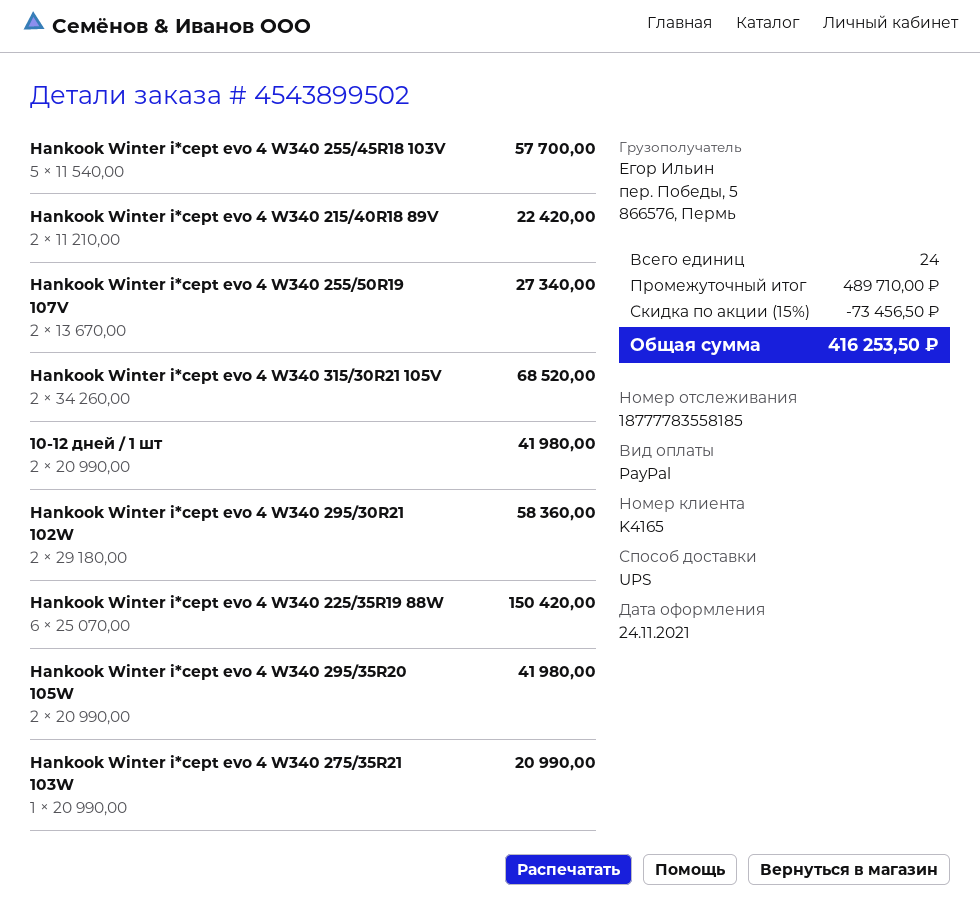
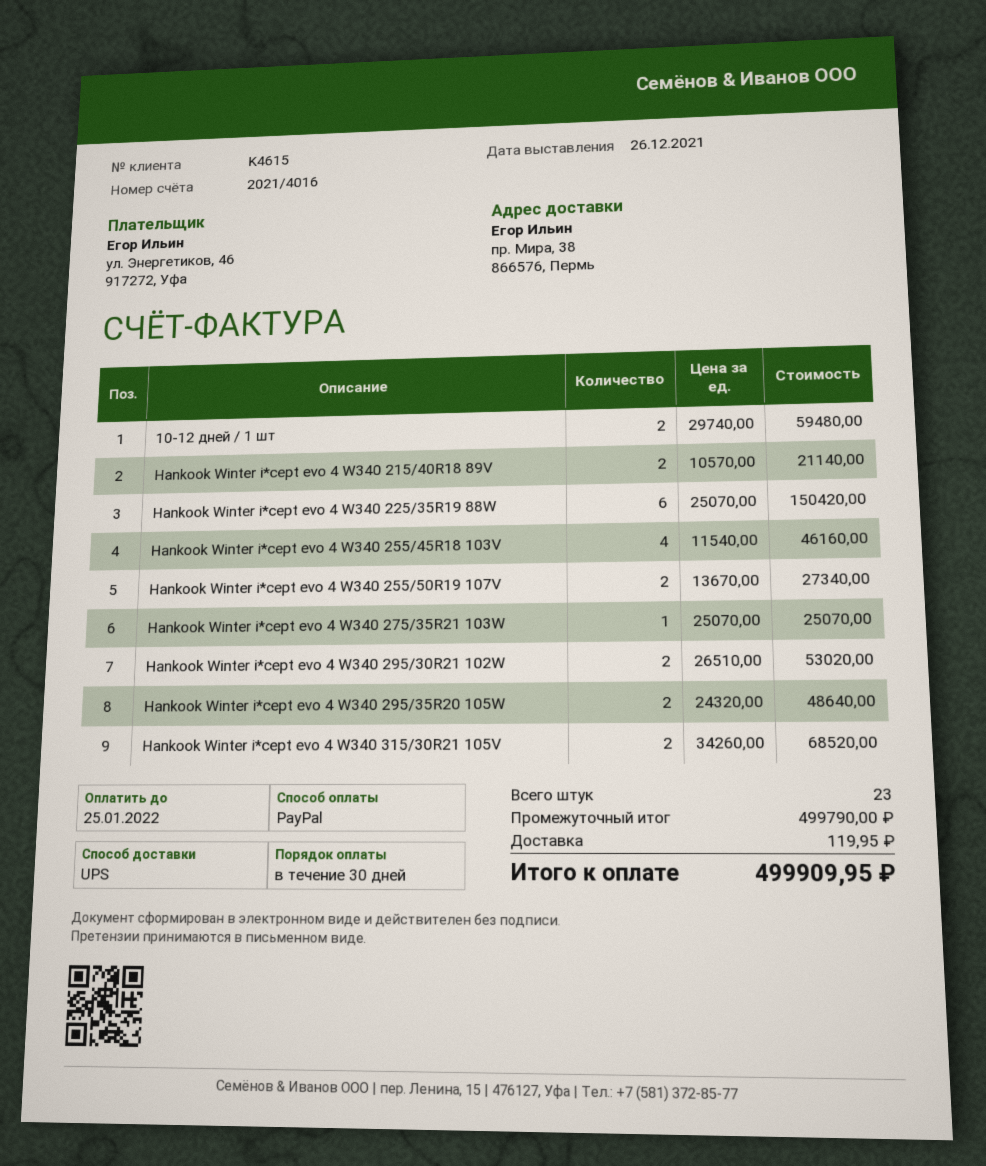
customer number: K4165 -> K4615
ship to: пер. Победы, 5, 866576, Пермь -> пр. Мира, 38, 866576, Пермь
Hankook Winter i*cept evo 4 W340 255/45R18 103V: 5 x 11540.00 = 57700.00 -> 4 x 11540.00 = 46160.00
Hankook Winter i*cept evo 4 W340 215/40R18 89V: 2 x 11210.00 = 22420.00 -> 2 x 10570.00 = 21140.00
10-12 дней / 1 шт: 2 x 20990.00 = 41980.00 -> 2 x 29740.00 = 59480.00
Hankook Winter i*cept evo 4 W340 295/30R21 102W: 2 x 29180.00 = 58360.00 -> 2 x 26510.00 = 53020.00
Hankook Winter i*cept evo 4 W340 295/35R20 105W: 2 x 20990.00 = 41980.00 -> 2 x 24320.00 = 48640.00
Hankook Winter i*cept evo 4 W340 275/35R21 103W: 1 x 20990.00 = 20990.00 -> 1 x 25070.00 = 25070.00
total quantity: 24 -> 23
subtotal: 489710.00 -> 499790.00
discount: 15% = 73456.50 -> none
shipping: none -> 119.95
total: 416253.50 -> 499909.95

